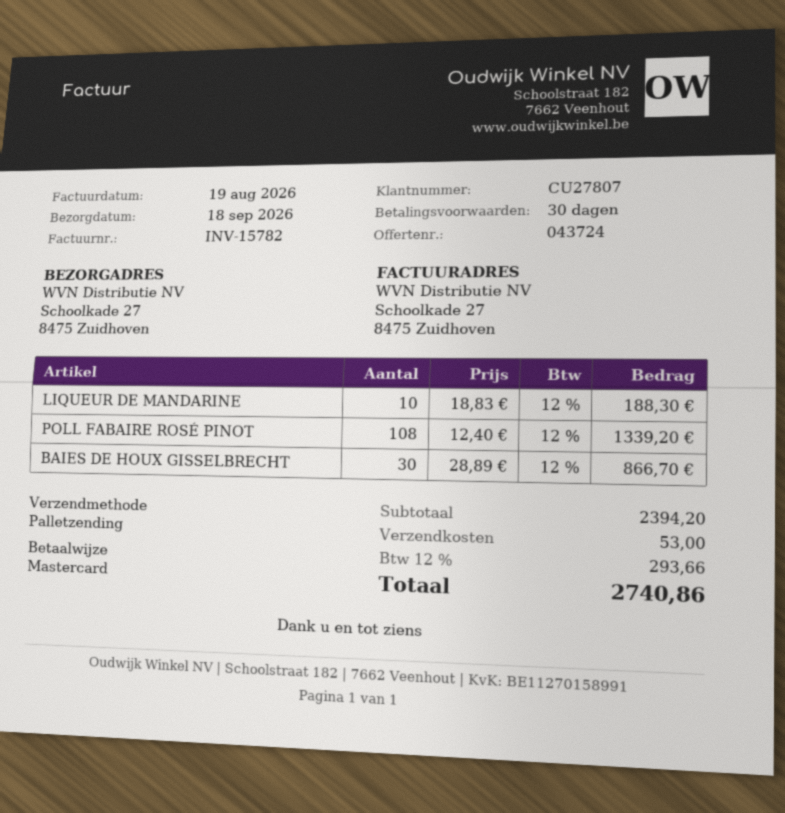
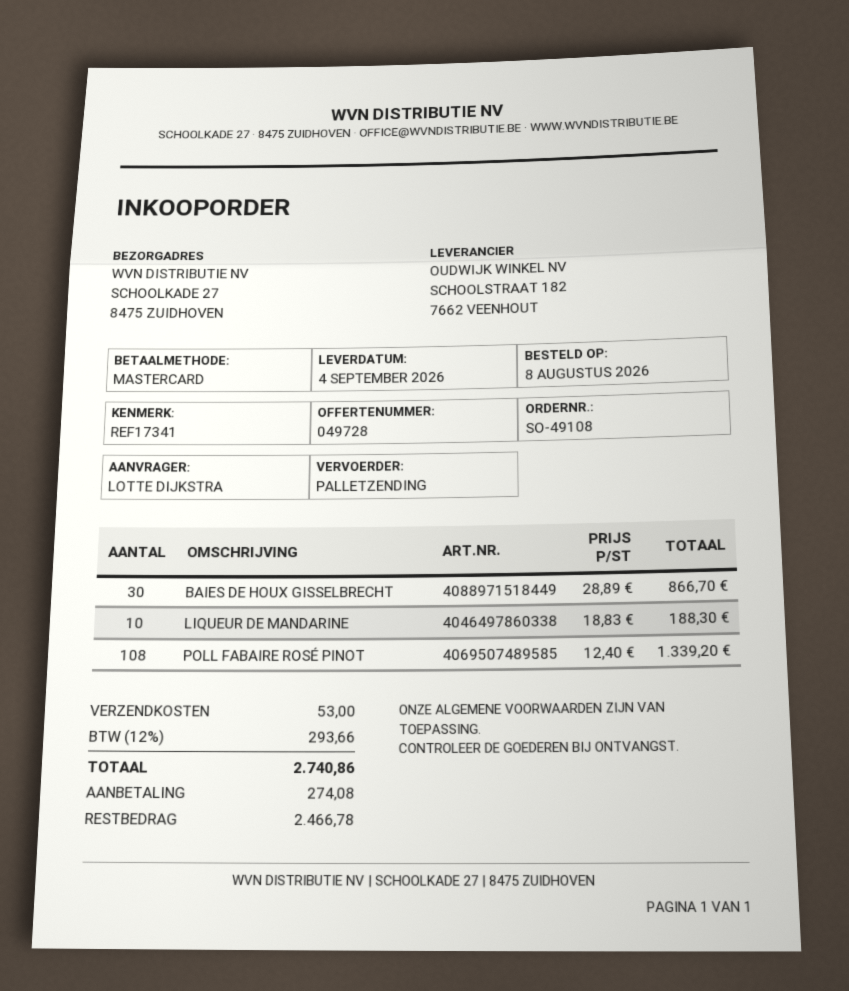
quote number: 043724 -> 049728
delivery date: 2026-09-18 -> 2026-09-04

